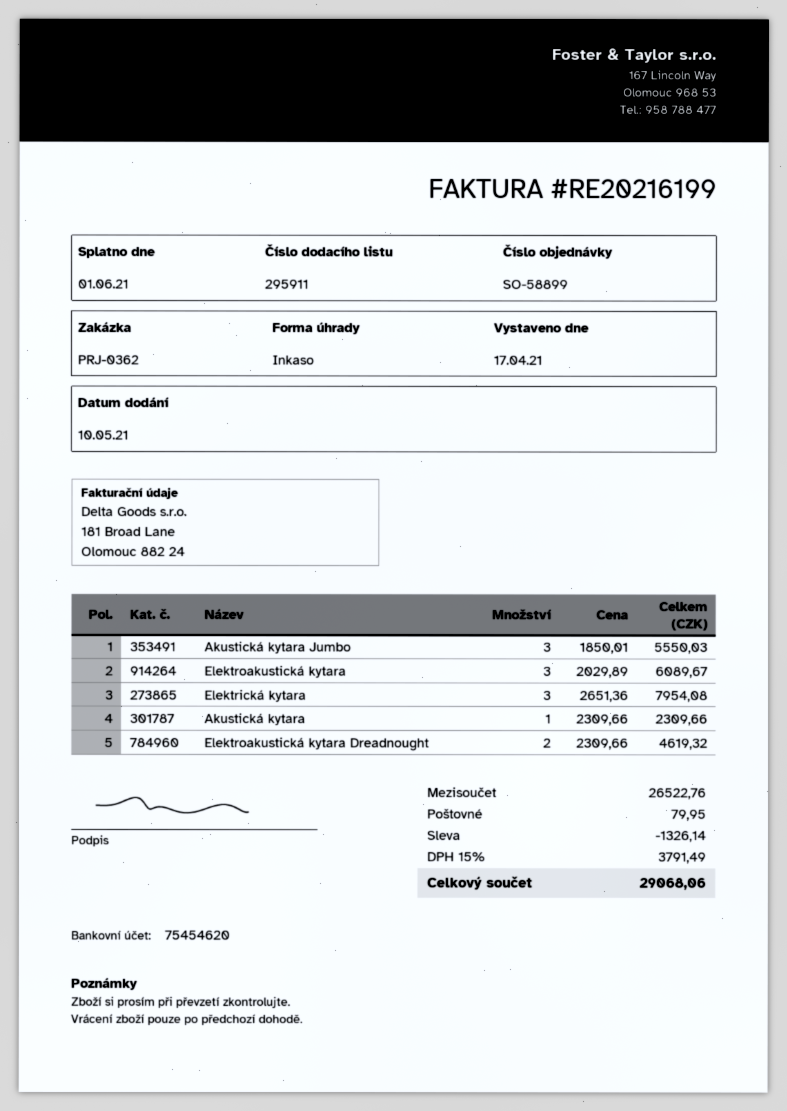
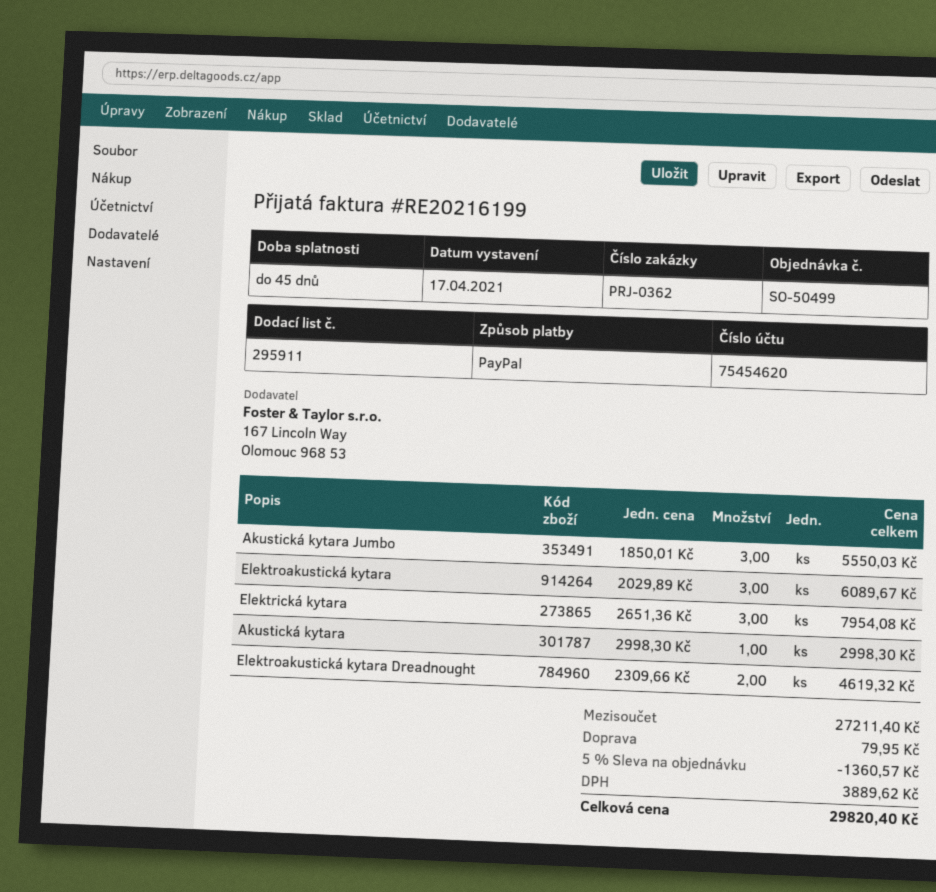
order number: SO-58899 -> SO-50499
payment method: direct debit -> PayPal
Akustická kytara: 1 x 2309.66 = 2309.66 -> 1 x 2998.30 = 2998.30
subtotal: 26522.76 -> 27211.40
discount: 1326.14 -> 1360.57
tax: 3791.49 -> 3889.62
total: 29068.06 -> 29820.40

